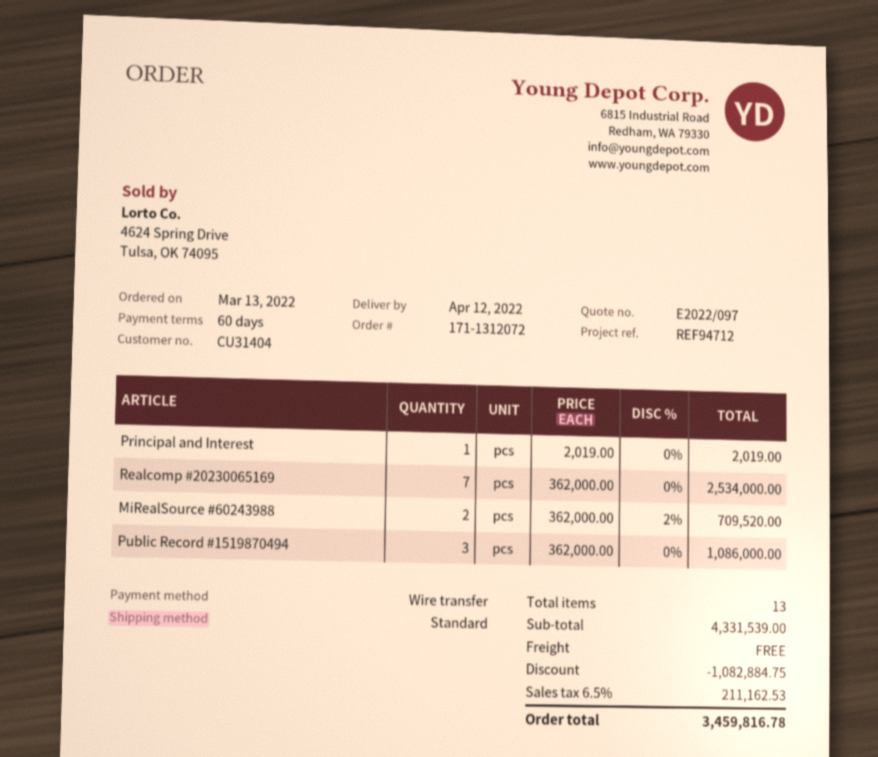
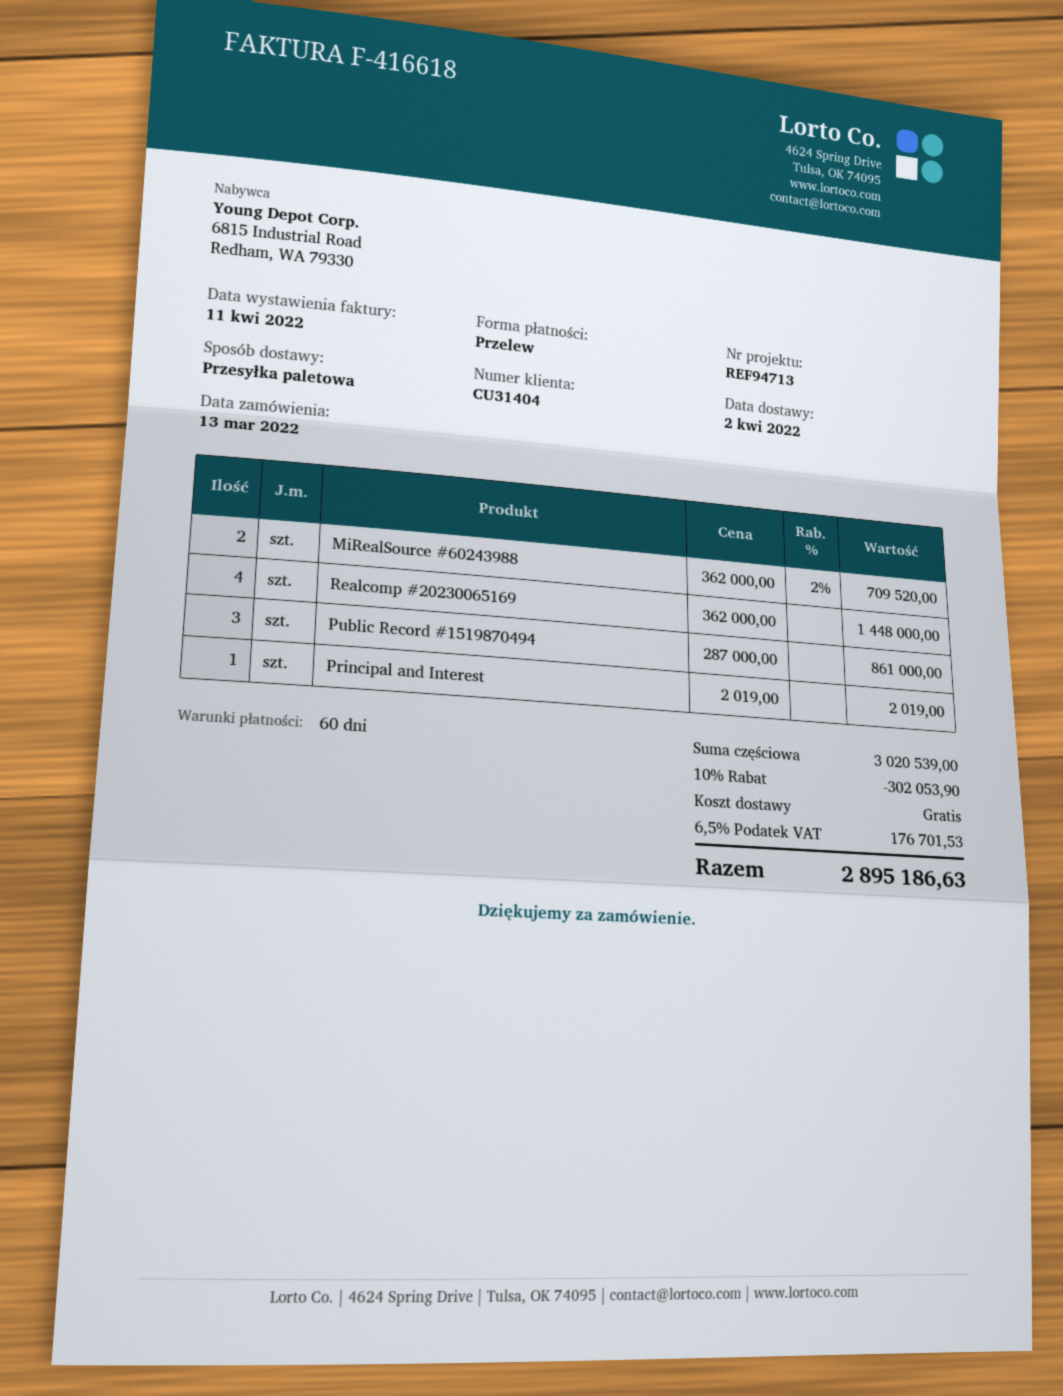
delivery date: 2022-04-12 -> 2022-04-02
reference: REF94712 -> REF94713
shipping method: standard -> pallet freight
Realcomp #20230065169: 7 x 362000.00 = 2534000.00 -> 4 x 362000.00 = 1448000.00
Public Record #1519870494: 3 x 362000.00 = 1086000.00 -> 3 x 287000.00 = 861000.00
subtotal: 4331539.00 -> 3020539.00
discount: 1082884.75 -> 302053.90
tax: 6.5% = 211162.53 -> 6.5% = 176701.53
total: 3459816.78 -> 2895186.63

